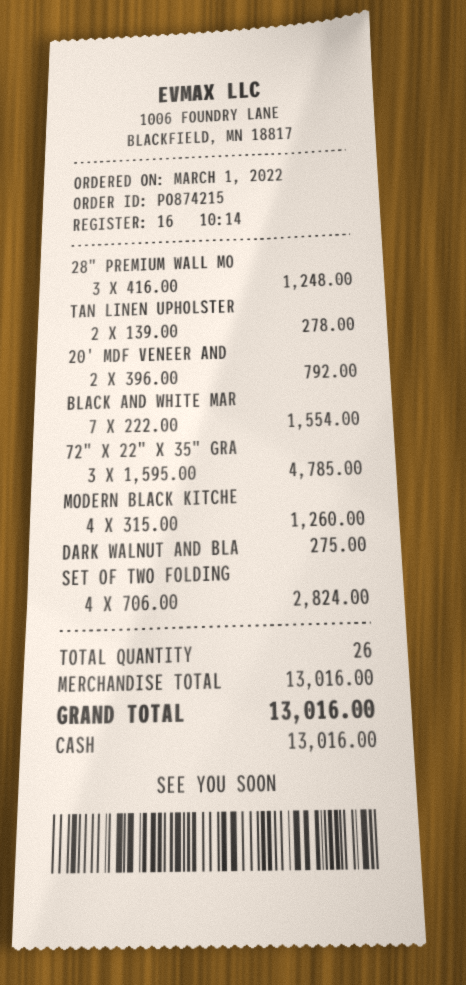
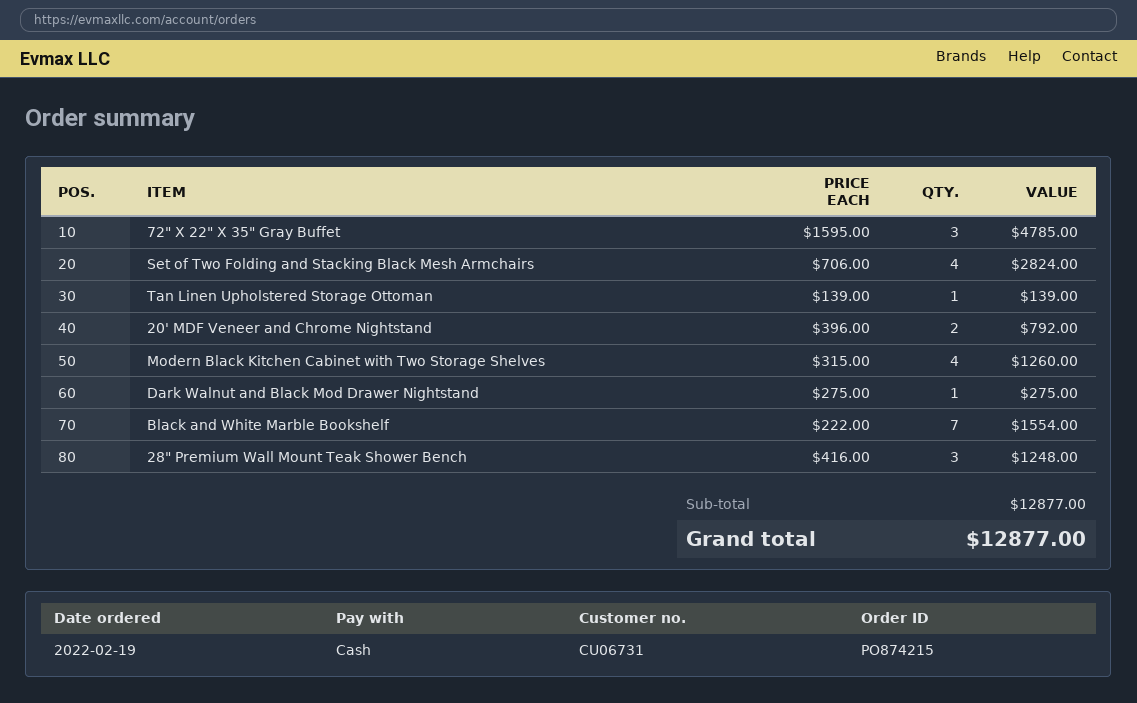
order date: 2022-03-01 -> 2022-02-19
TAN LINEN UPHOLSTER: 2 x 139.00 = 278.00 -> 1 x 139.00 = 139.00
subtotal: 13016.00 -> 12877.00
total: 13016.00 -> 12877.00

